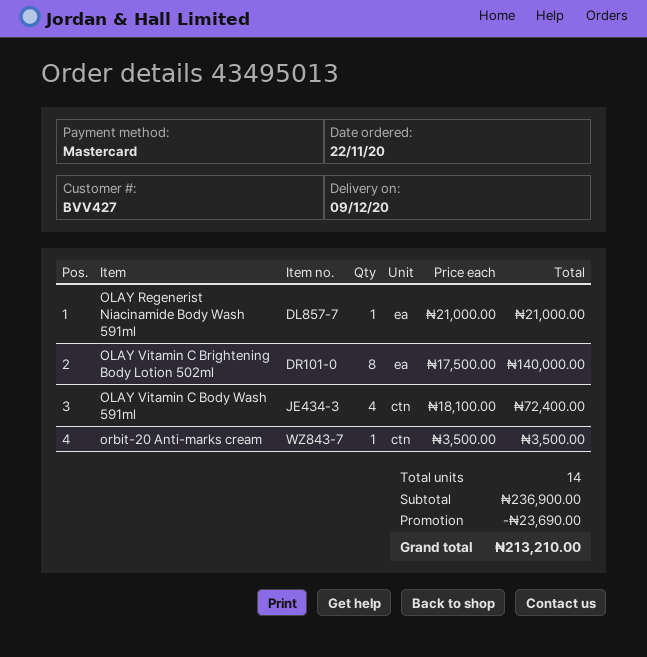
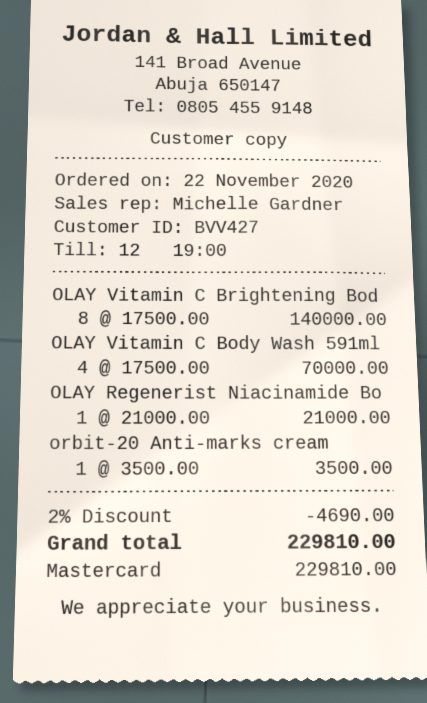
OLAY Vitamin C Body Wash 591ml: 4 x 18100.00 = 72400.00 -> 4 x 17500.00 = 70000.00
discount: 23690.00 -> 4690.00
total: 213210.00 -> 229810.00

